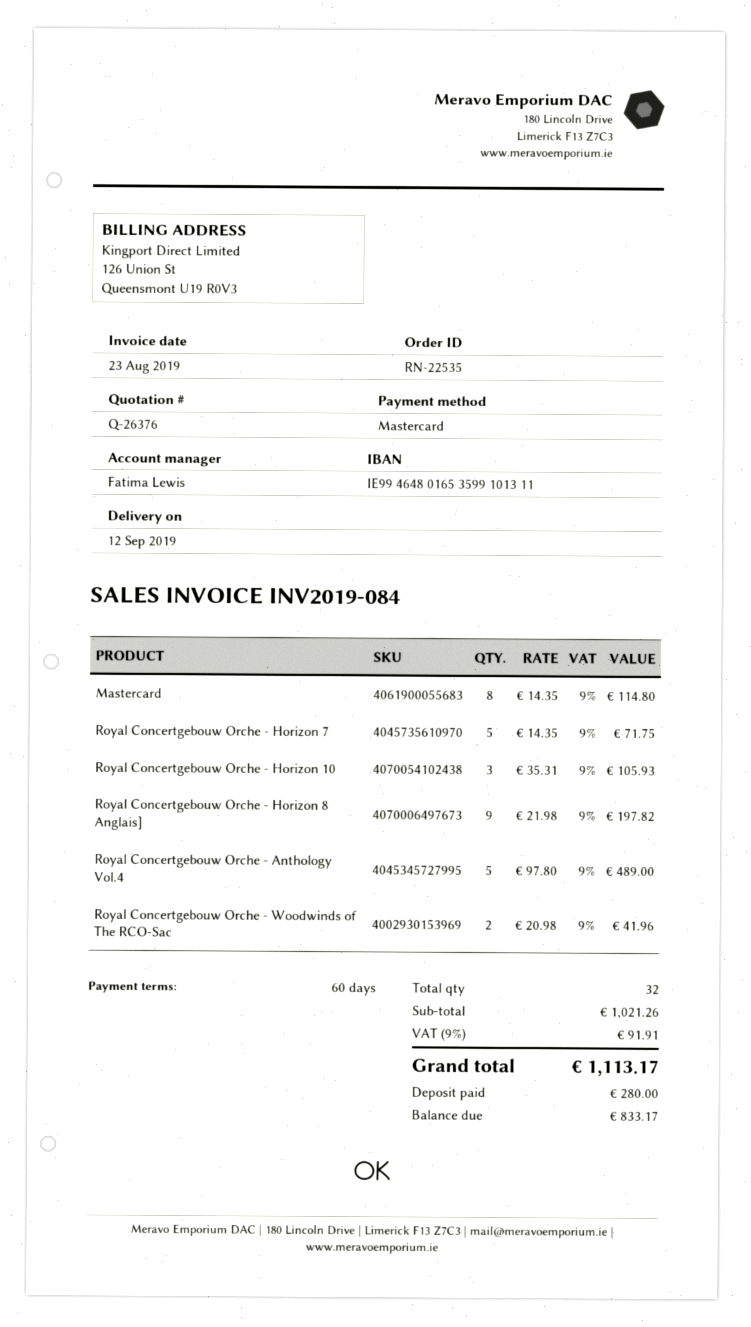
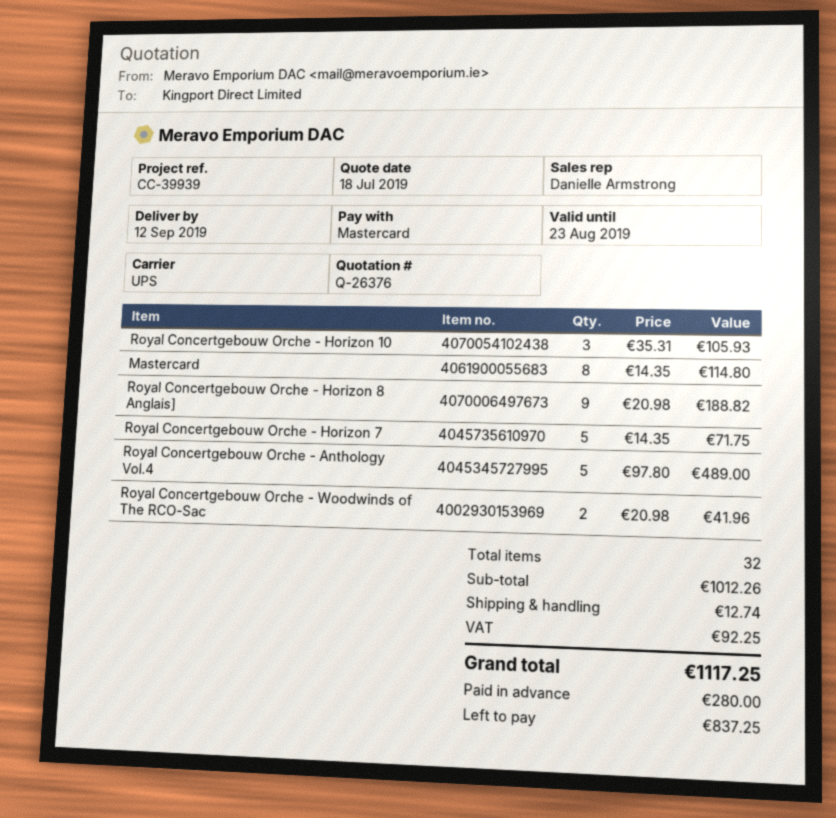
sales rep: Fatima Lewis -> Danielle Armstrong
Royal Concertgebouw Orche - Horizon 8 Anglais]: 9 x 21.98 = 197.82 -> 9 x 20.98 = 188.82
subtotal: 1021.26 -> 1012.26
shipping: none -> 12.74
tax: 91.91 -> 92.25
total: 1113.17 -> 1117.25
balance: 833.17 -> 837.25

